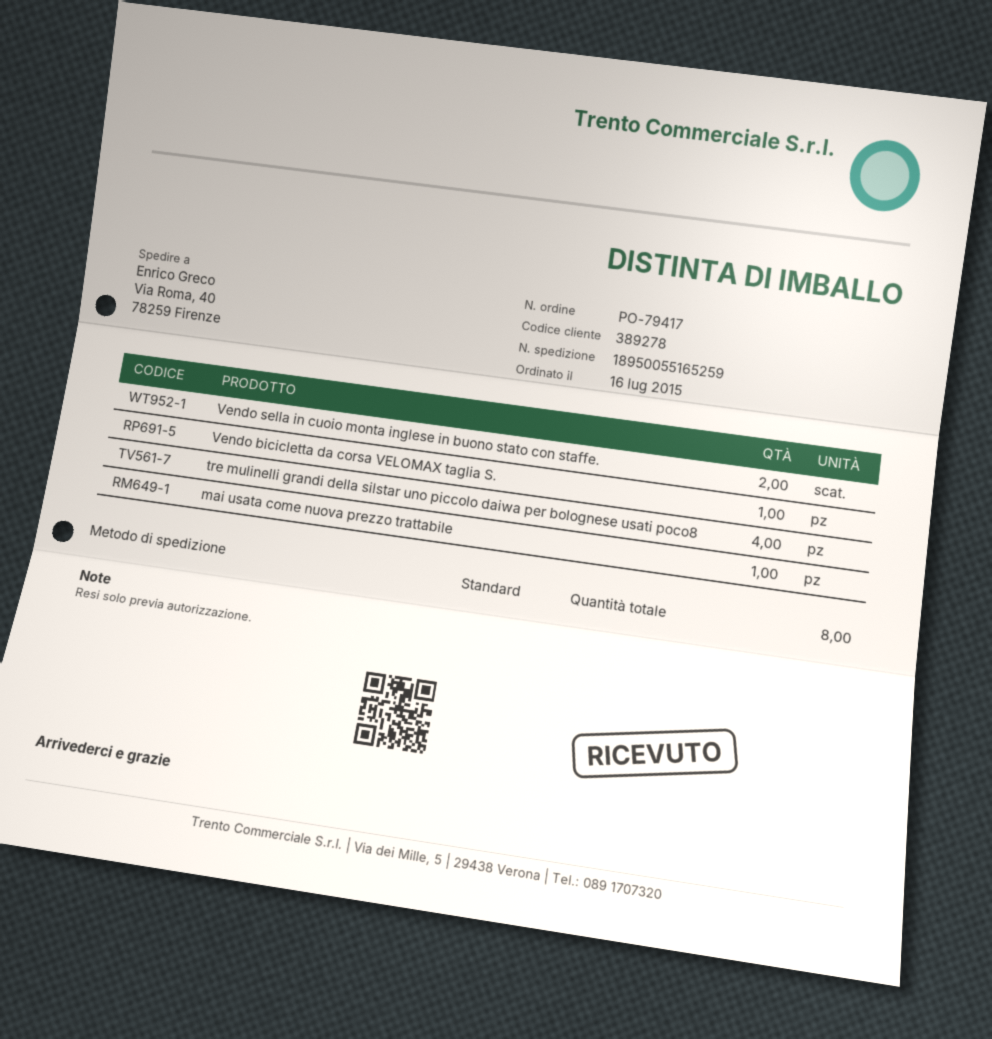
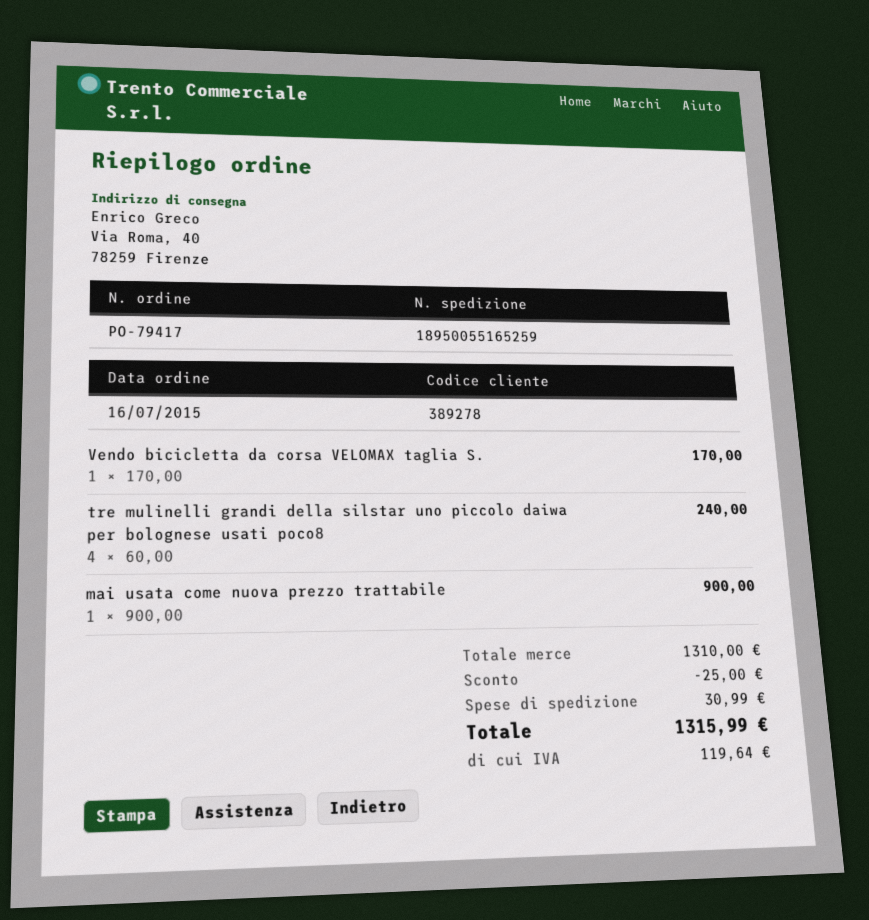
Vendo sella in cuoio monta inglese in buono stato con staffe.: 2 -> none

